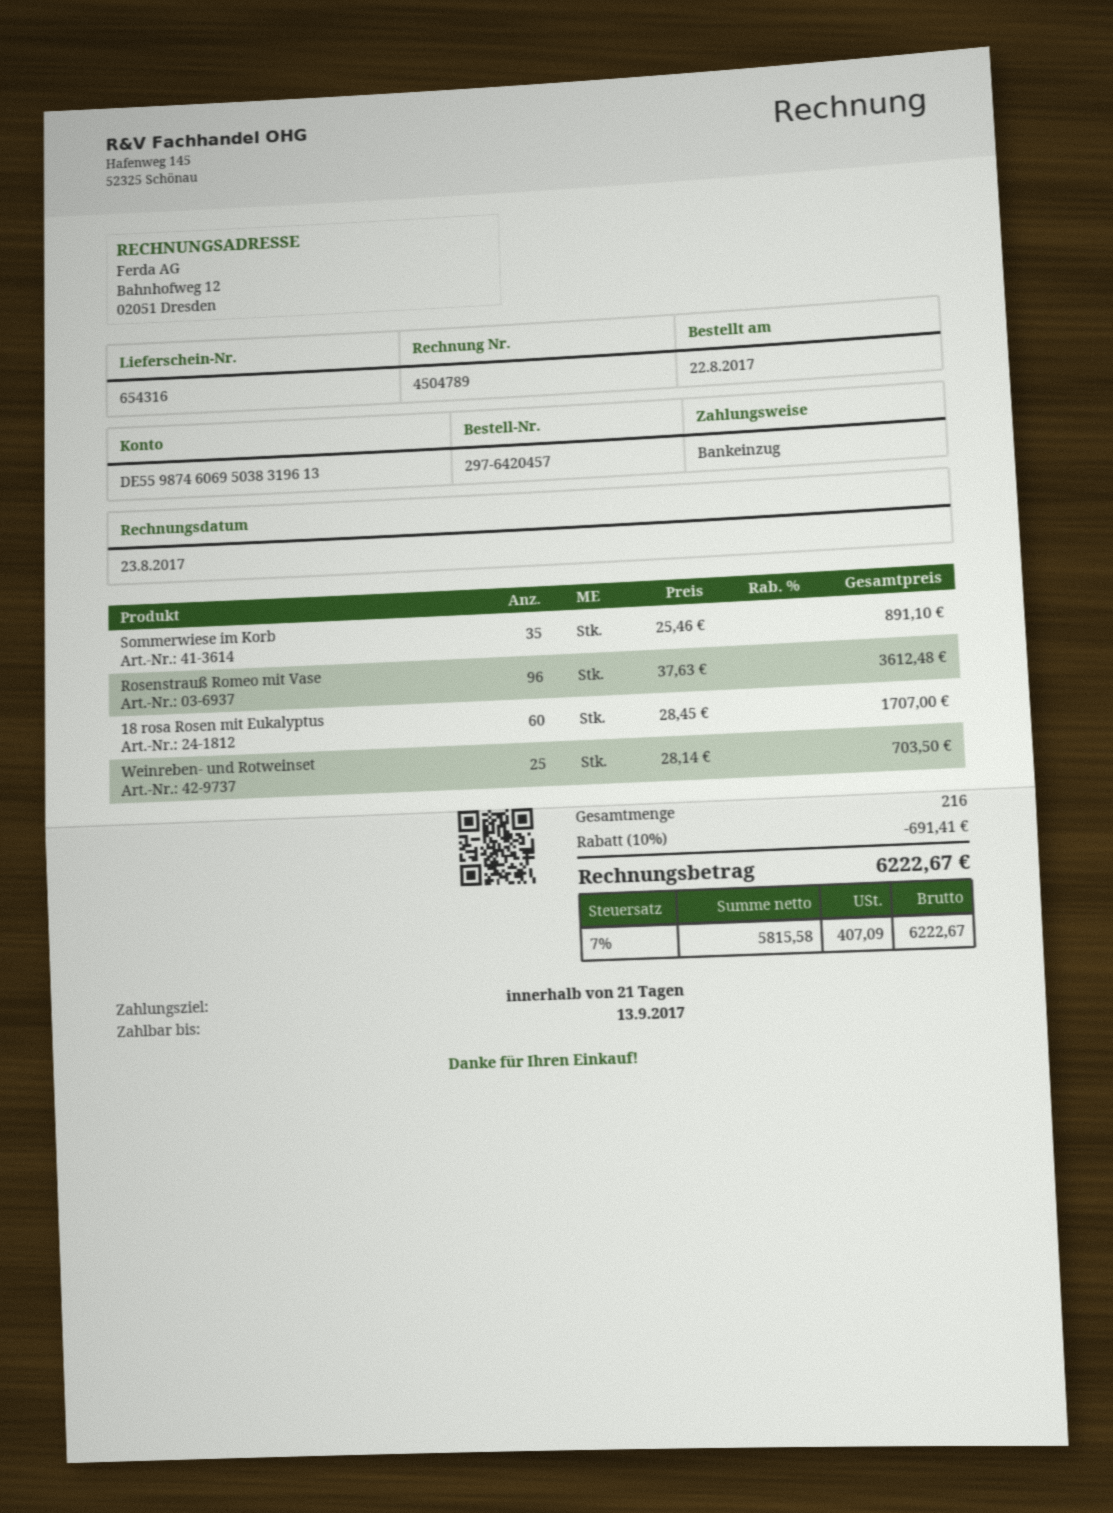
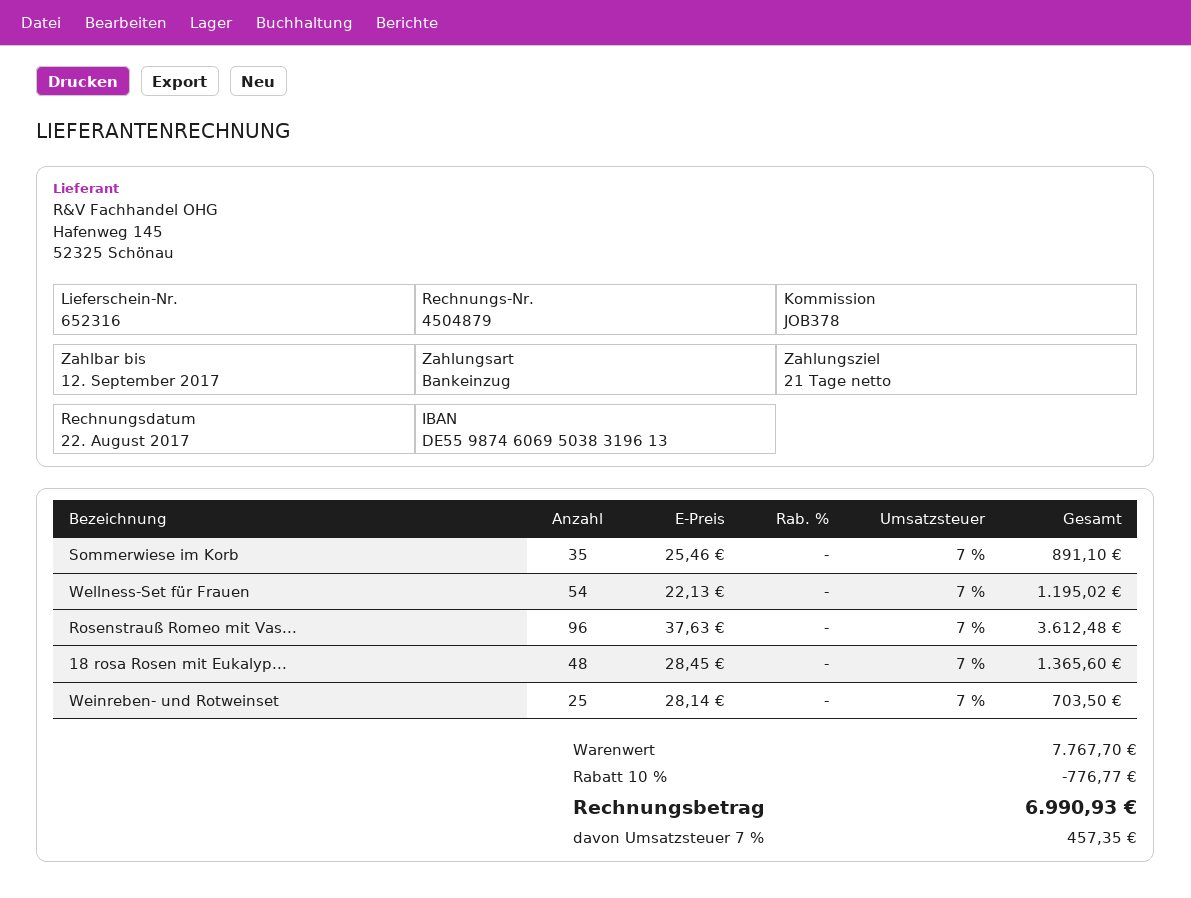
delivery note number: 654316 -> 652316
invoice number: 4504789 -> 4504879
invoice date: 2017-08-23 -> 2017-08-22
due date: 2017-09-13 -> 2017-09-12
18 rosa Rosen mit Eukalyptus: 60 x 28.45 = 1707.00 -> 48 x 28.45 = 1365.60
Wellness-Set für Frauen: none -> 54 x 22.13 = 1195.02
discount: 10% = 691.41 -> 10% = 776.77
tax: 7% = 407.09 -> 7% = 457.35
total: 6222.67 -> 6990.93

